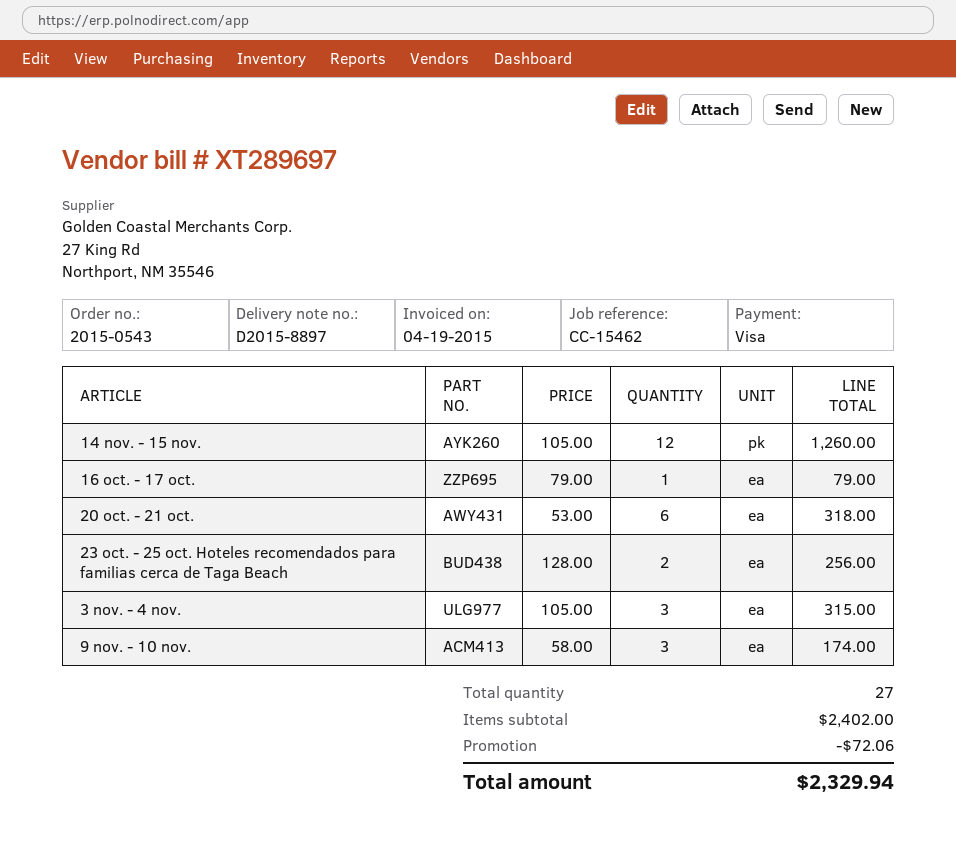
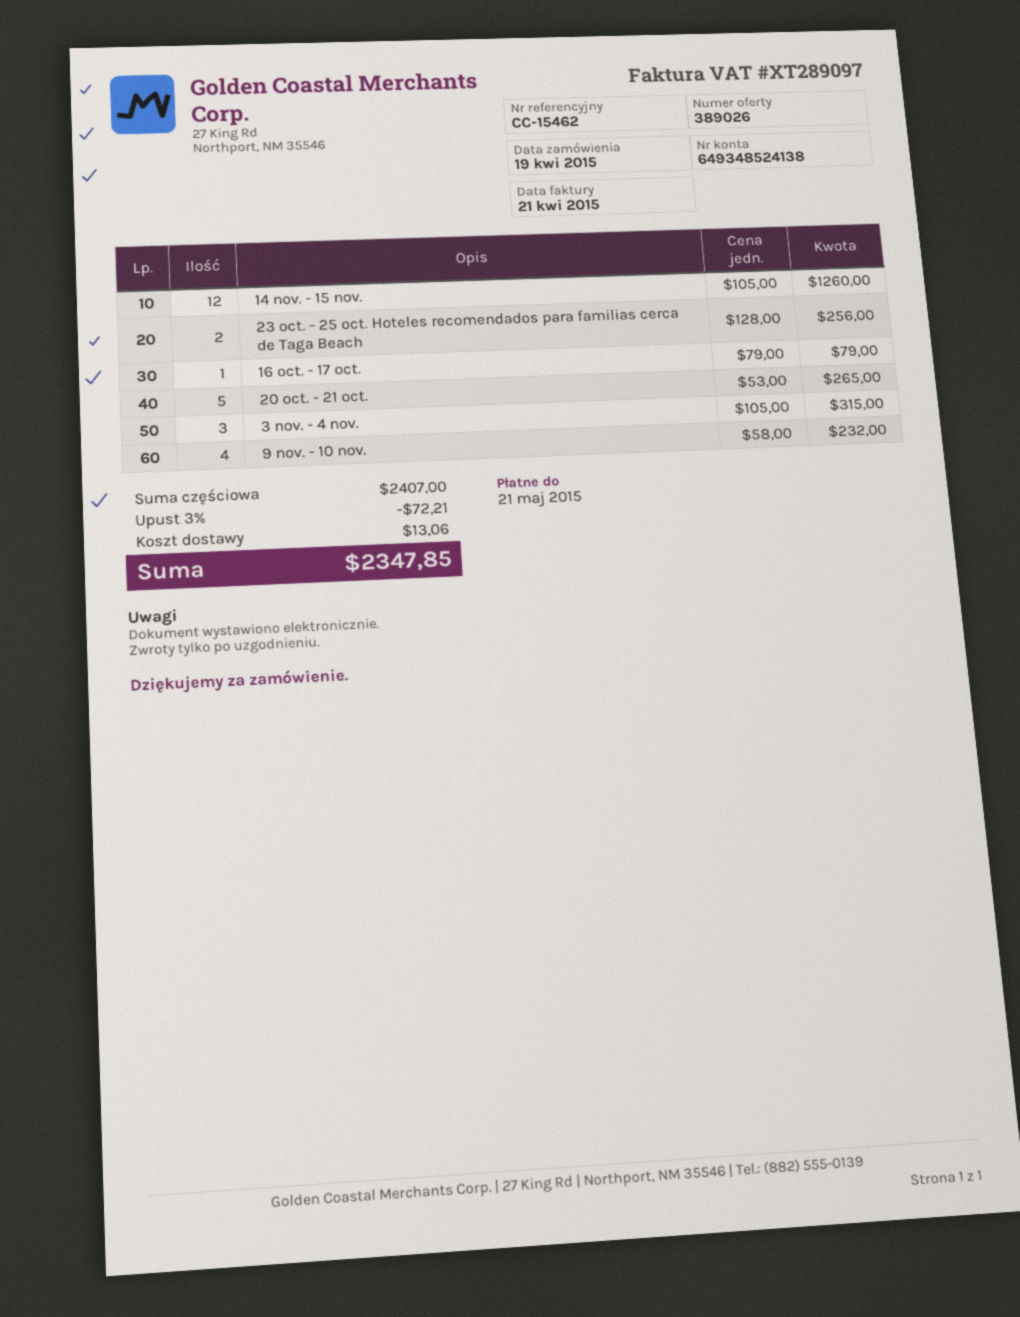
invoice number: XT289697 -> XT289097
invoice date: 2015-04-19 -> 2015-04-21
20 oct. - 21 oct.: 6 x 53.00 = 318.00 -> 5 x 53.00 = 265.00
9 nov. - 10 nov.: 3 x 58.00 = 174.00 -> 4 x 58.00 = 232.00
subtotal: 2402.00 -> 2407.00
discount: 72.06 -> 72.21
shipping: none -> 13.06
total: 2329.94 -> 2347.85

